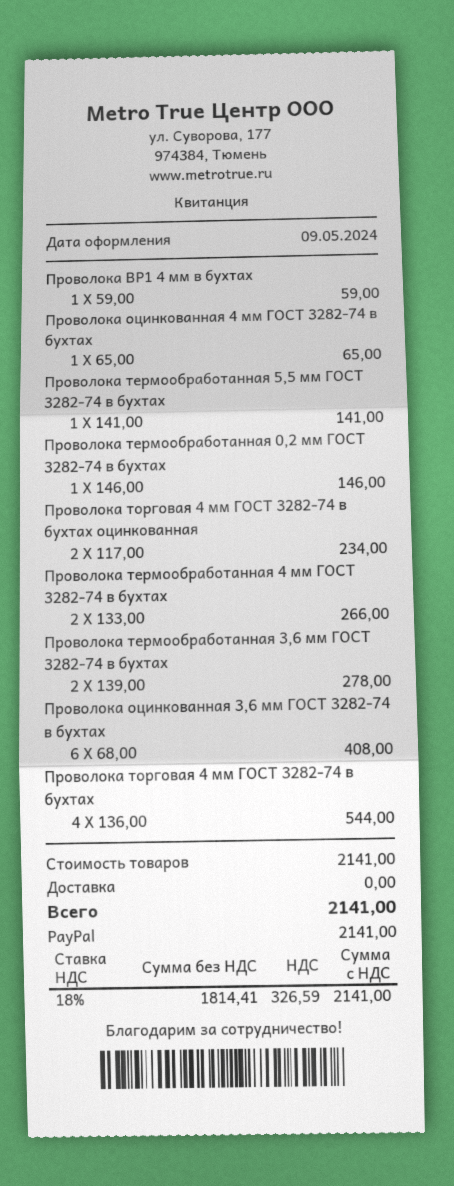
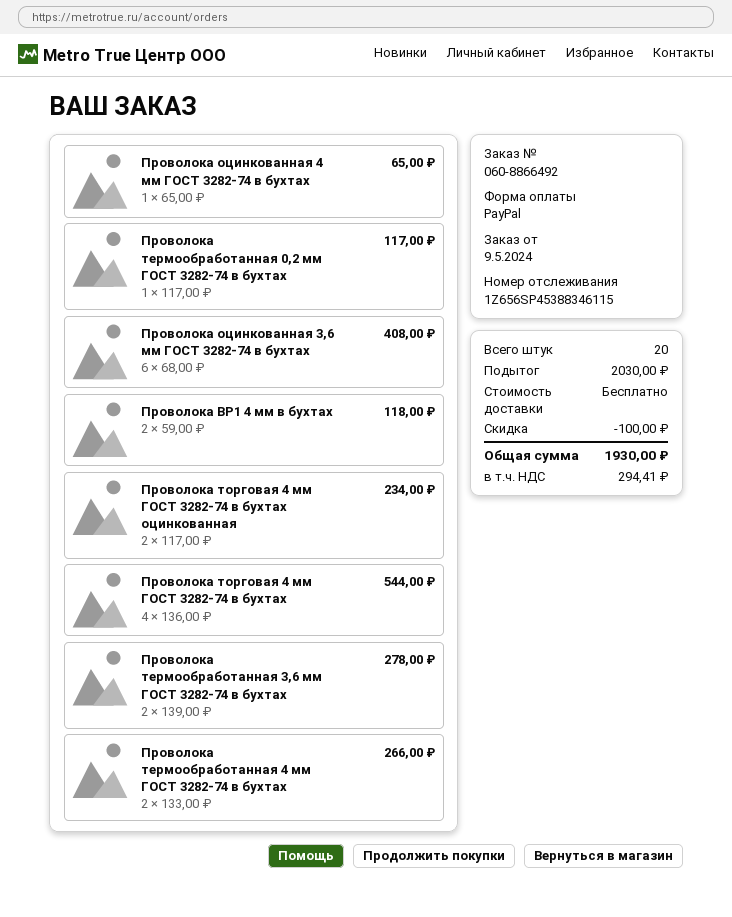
Проволока ВР1 4 мм в бухтах: 1 x 59.00 = 59.00 -> 2 x 59.00 = 118.00
Проволока термообработанная 5,5 мм ГОСТ 3282-74 в бухтах: 1 x 141.00 = 141.00 -> none
Проволока термообработанная 0,2 мм ГОСТ 3282-74 в бухтах: 1 x 146.00 = 146.00 -> 1 x 117.00 = 117.00
subtotal: 2141.00 -> 2030.00
discount: none -> 100.00
tax: 326.59 -> 294.41
total: 2141.00 -> 1930.00

